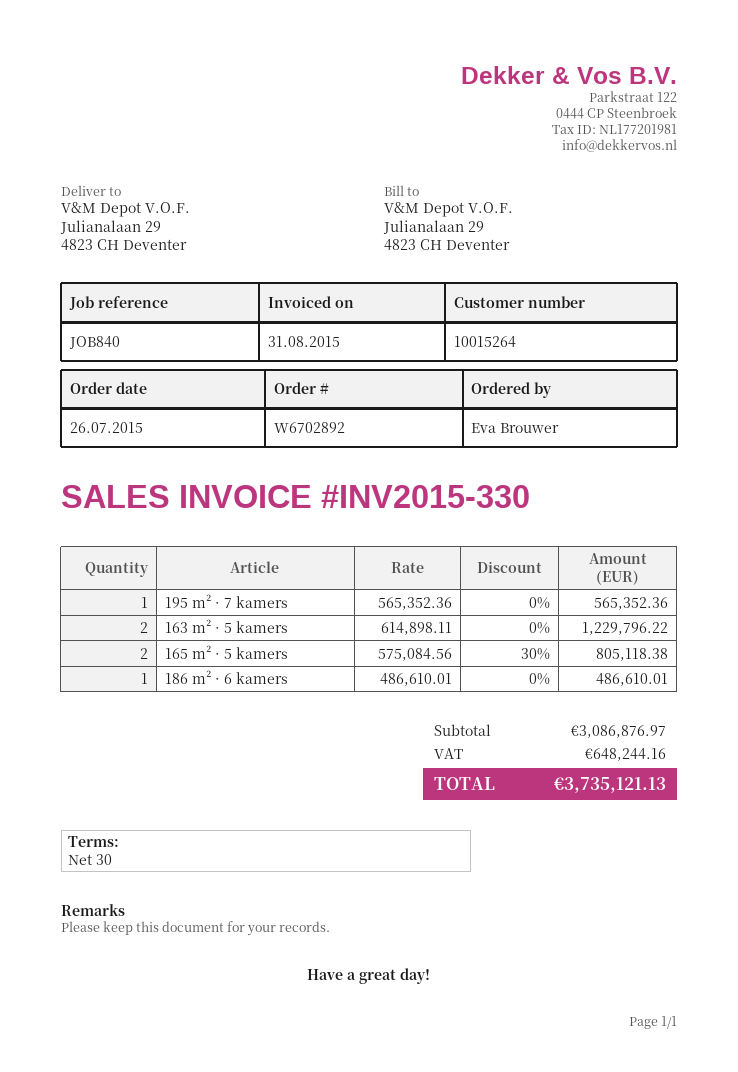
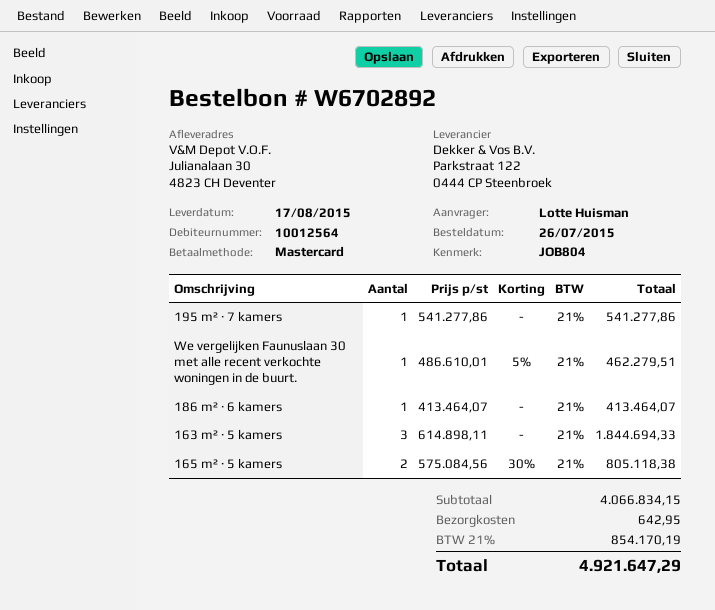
customer number: 10015264 -> 10012564
reference: JOB840 -> JOB804
ordered by: Eva Brouwer -> Lotte Huisman
ship to: Julianalaan 29, 4823 CH Deventer -> Julianalaan 30, 4823 CH Deventer
195 m² · 7 kamers: 1 x 565352.36 = 565352.36 -> 1 x 541277.86 = 541277.86
163 m² · 5 kamers: 2 x 614898.11 = 1229796.22 -> 3 x 614898.11 = 1844694.33
186 m² · 6 kamers: 1 x 486610.01 = 486610.01 -> 1 x 413464.07 = 413464.07
We vergelijken Faunuslaan 30 met alle recent verkochte woningen in de buurt.: none -> 1 x 486610.01 - 5% = 462279.51
subtotal: 3086876.97 -> 4066834.15
shipping: none -> 642.95
tax: 648244.16 -> 854170.19
total: 3735121.13 -> 4921647.29

